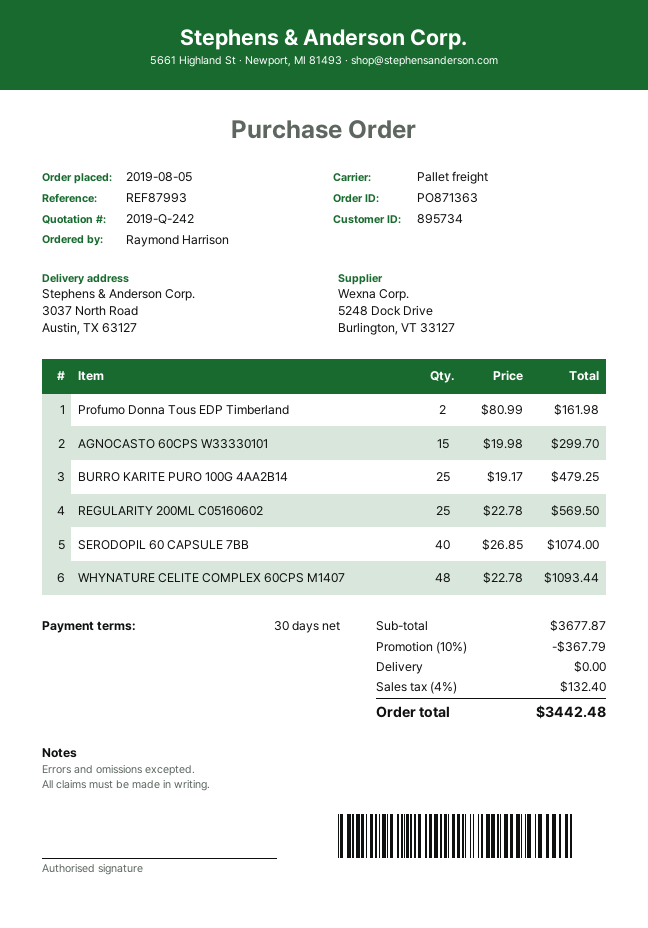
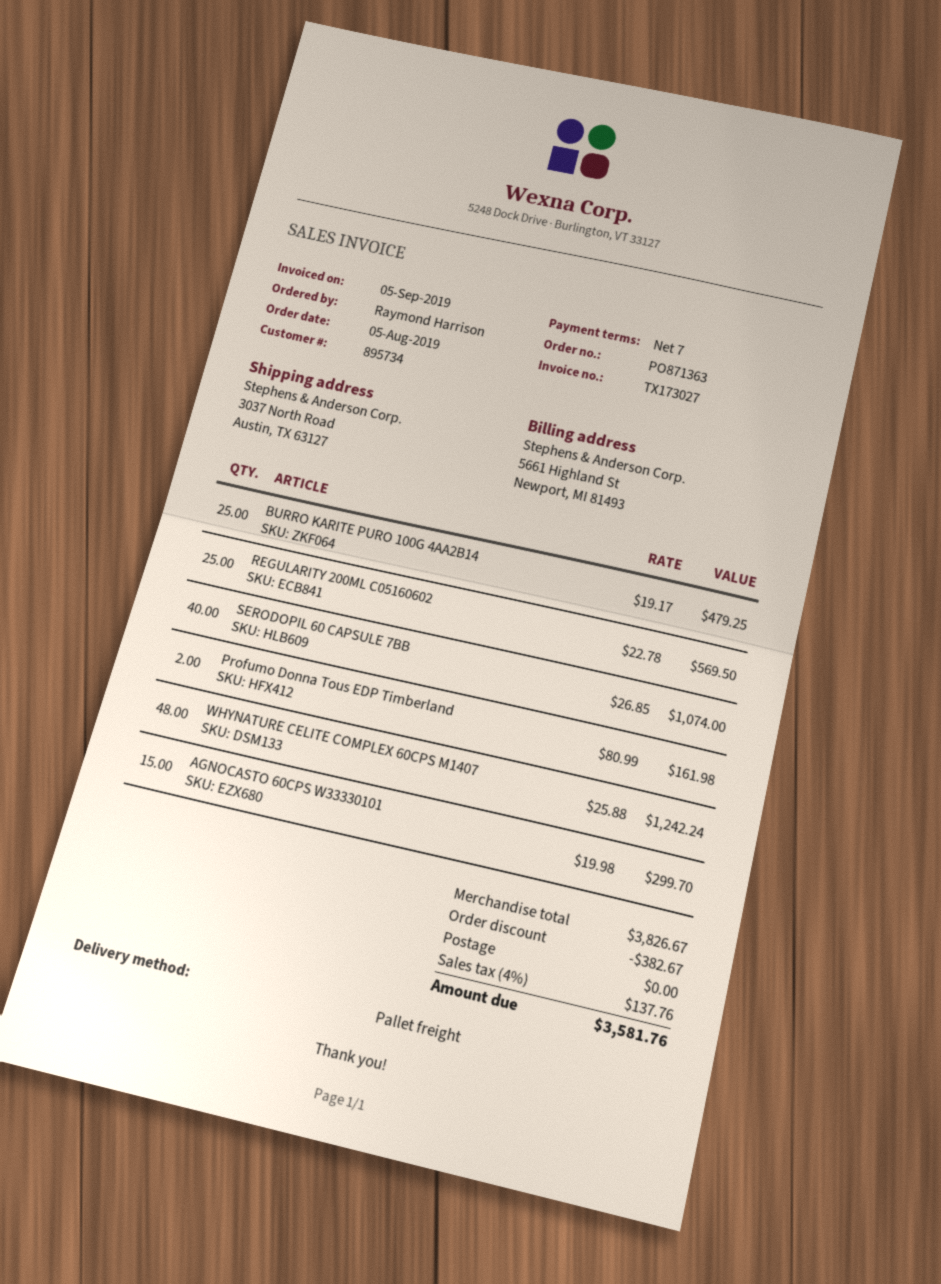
payment terms: 30 days -> 7 days
WHYNATURE CELITE COMPLEX 60CPS M1407: 48 x 22.78 = 1093.44 -> 48 x 25.88 = 1242.24
subtotal: 3677.87 -> 3826.67
discount: 367.79 -> 382.67
tax: 4% = 132.40 -> 4% = 137.76
total: 3442.48 -> 3581.76

